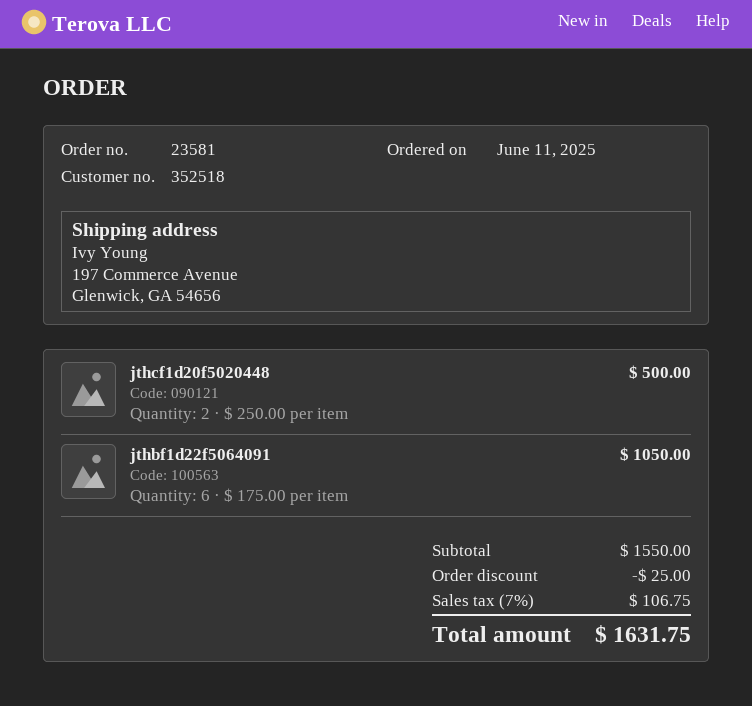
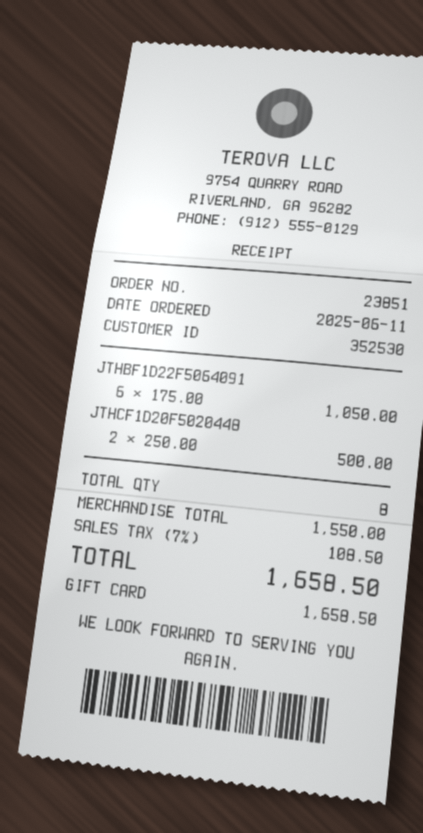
order number: 23581 -> 23851
customer number: 352518 -> 352530
discount: 25.00 -> none
tax: 7% = 106.75 -> 7% = 108.50
total: 1631.75 -> 1658.50

